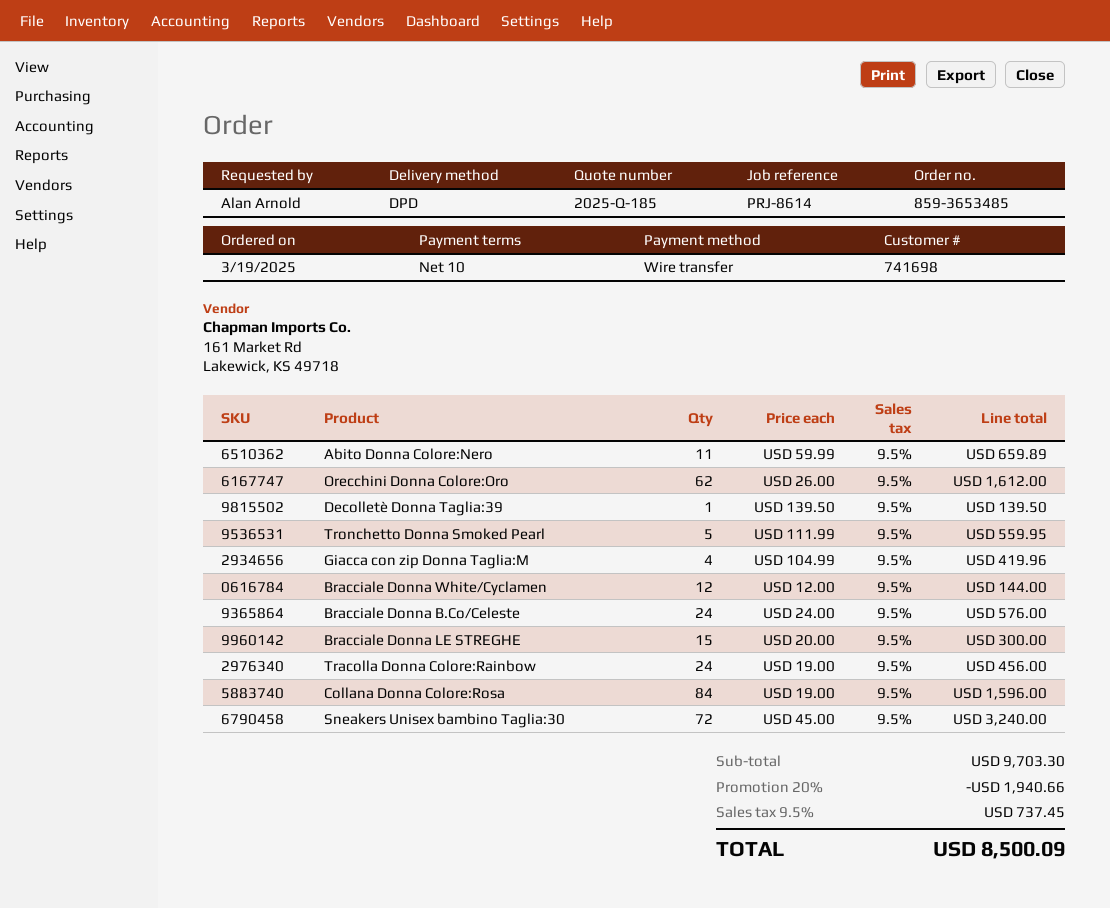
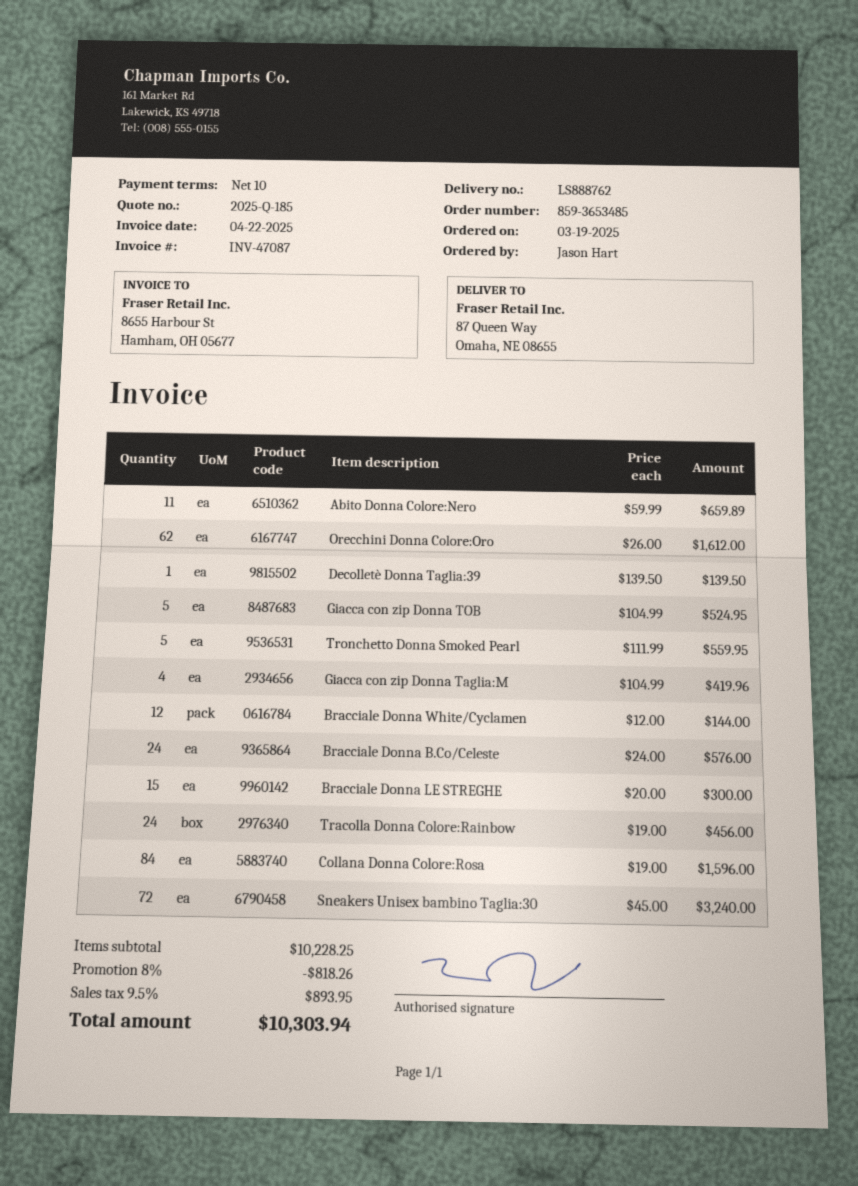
ordered by: Alan Arnold -> Jason Hart
Giacca con zip Donna TOB: none -> 5 x 104.99 = 524.95
subtotal: 9703.30 -> 10228.25
discount: 20% = 1940.66 -> 8% = 818.26
tax: 9.5% = 737.45 -> 9.5% = 893.95
total: 8500.09 -> 10303.94

